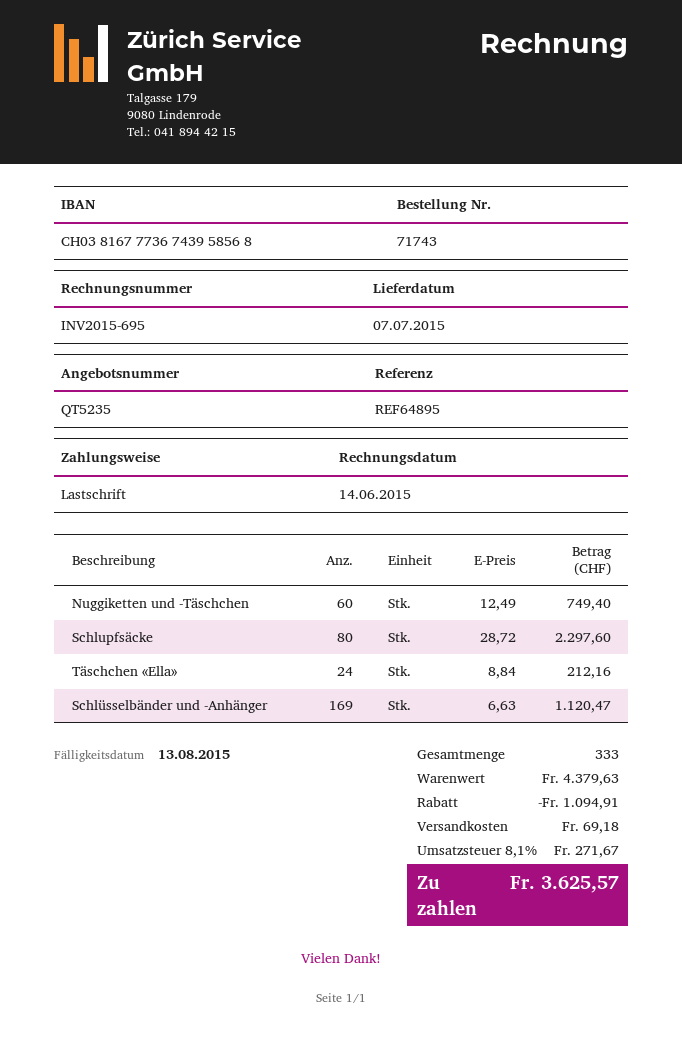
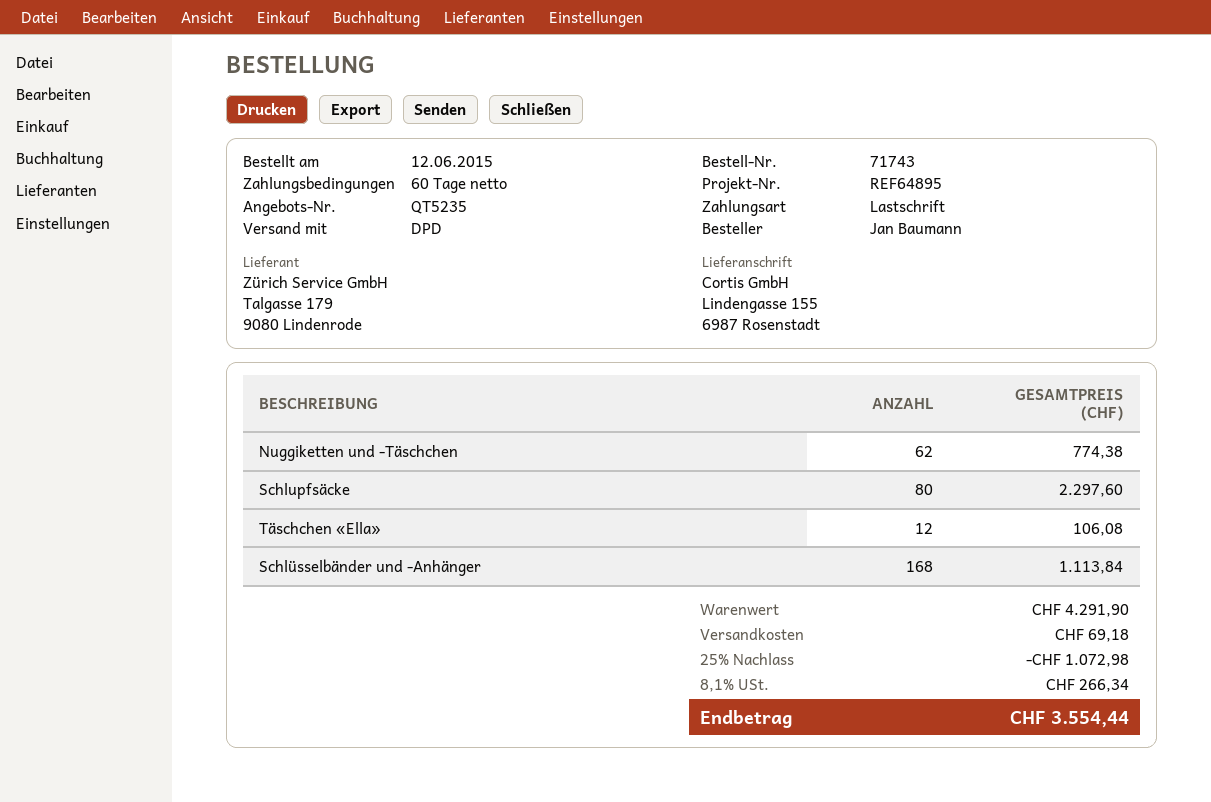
Nuggiketten und -Täschchen: 60 for 749.40 -> 62 for 774.38
Täschchen «Ella»: 24 for 212.16 -> 12 for 106.08
Schlüsselbänder und -Anhänger: 169 for 1120.47 -> 168 for 1113.84
subtotal: 4379.63 -> 4291.90
discount: 1094.91 -> 1072.98
tax: 8.1% = 271.67 -> 8.1% = 266.34
total: 3625.57 -> 3554.44

